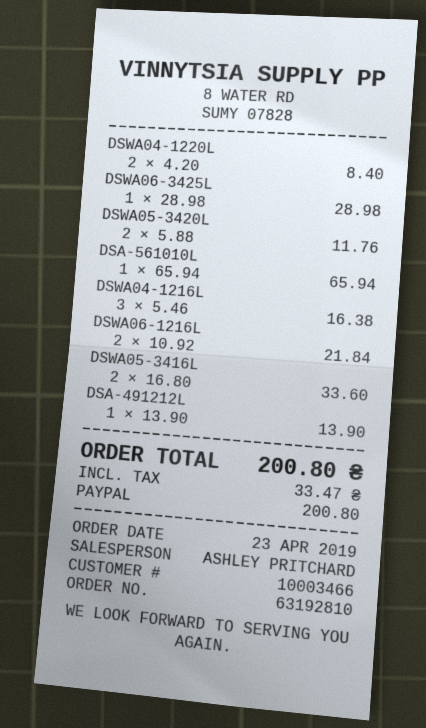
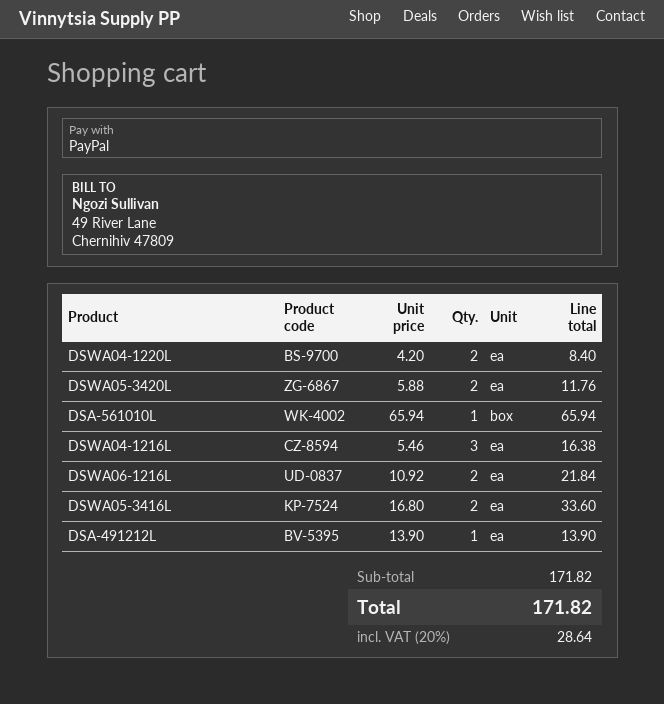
DSWA06-3425L: 1 x 28.98 = 28.98 -> none
tax: 33.47 -> 28.64
total: 200.80 -> 171.82

